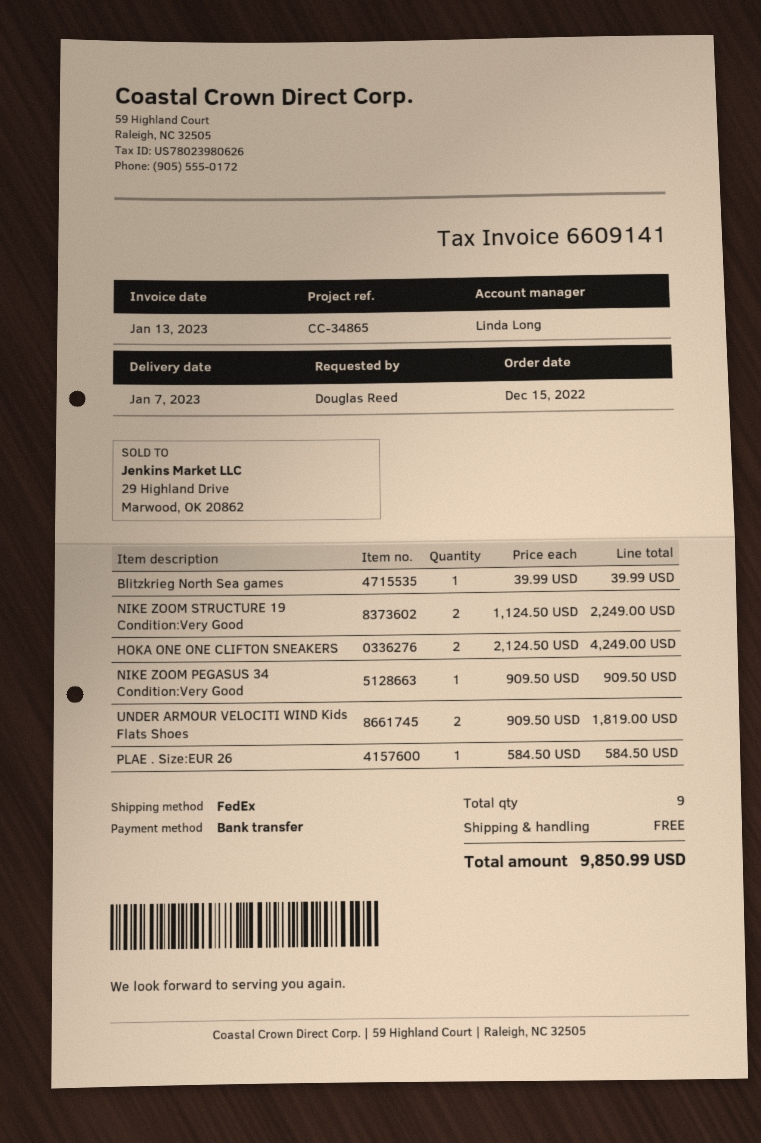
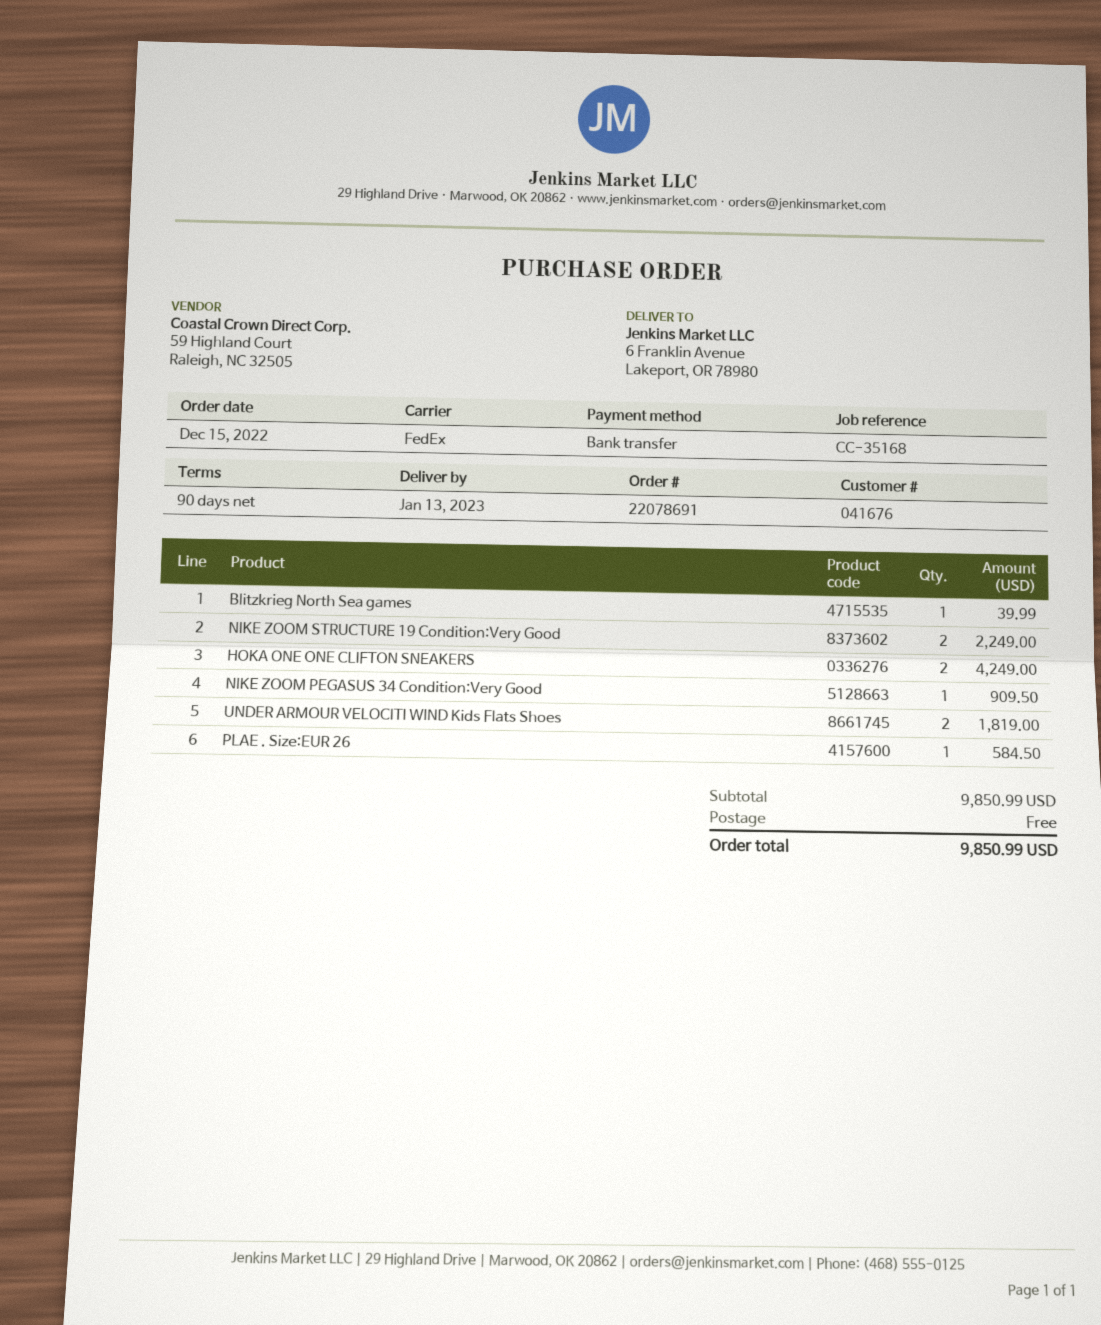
delivery date: 2023-01-07 -> 2023-01-13
reference: CC-34865 -> CC-35168

